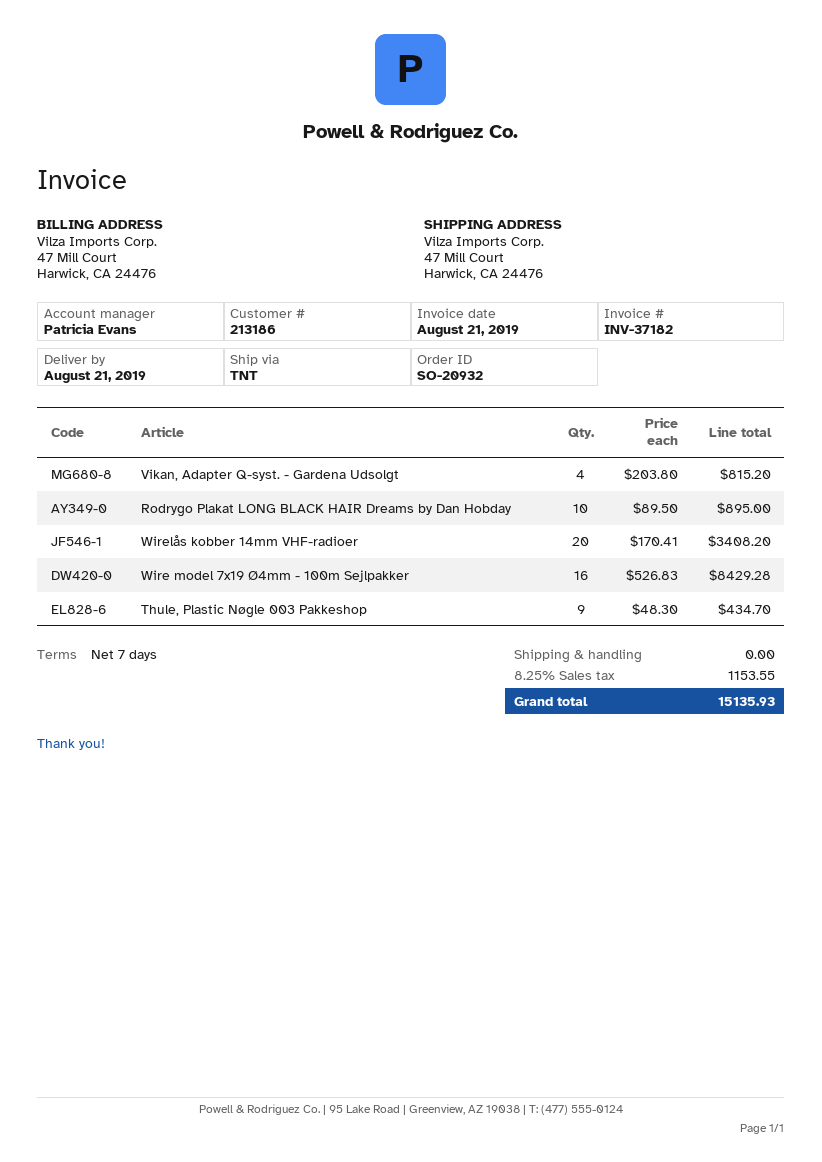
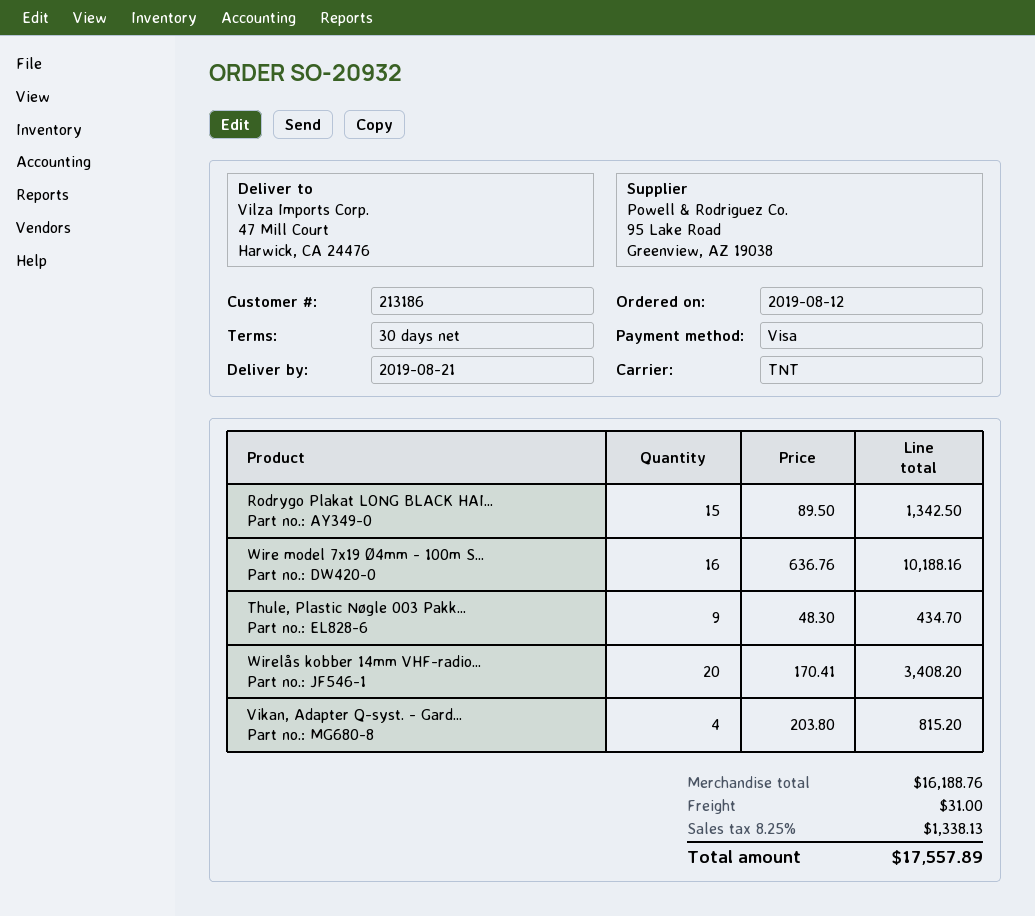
payment terms: 7 days -> 30 days
Rodrygo Plakat LONG BLACK HAIR Dreams by Dan Hobday: 10 x 89.50 = 895.00 -> 15 x 89.50 = 1342.50
Wire model 7x19 Ø4mm - 100m Sejlpakker: 16 x 526.83 = 8429.28 -> 16 x 636.76 = 10188.16
shipping: 0.00 -> 31.00
tax: 8.25% = 1153.55 -> 8.25% = 1338.13
total: 15135.93 -> 17557.89

